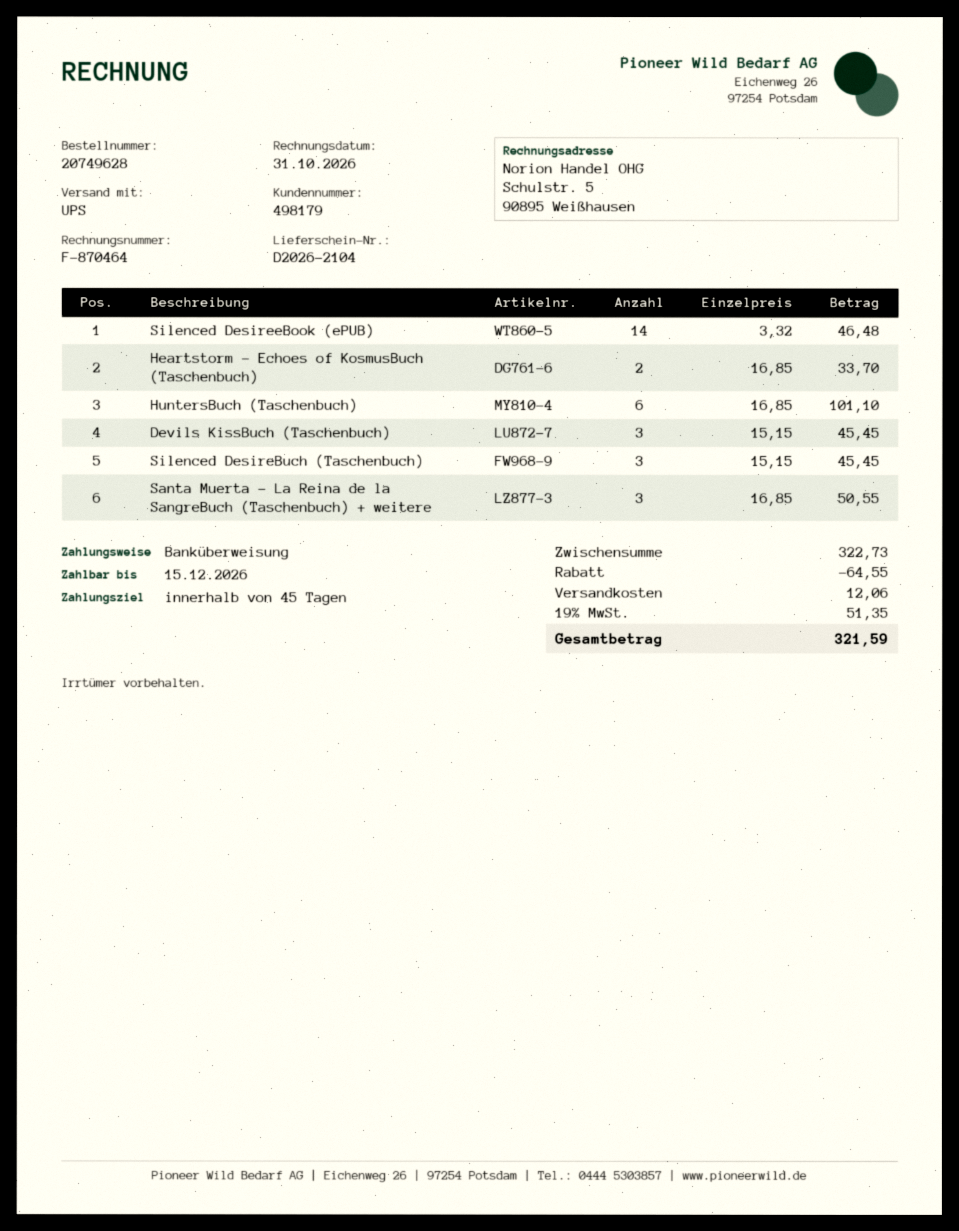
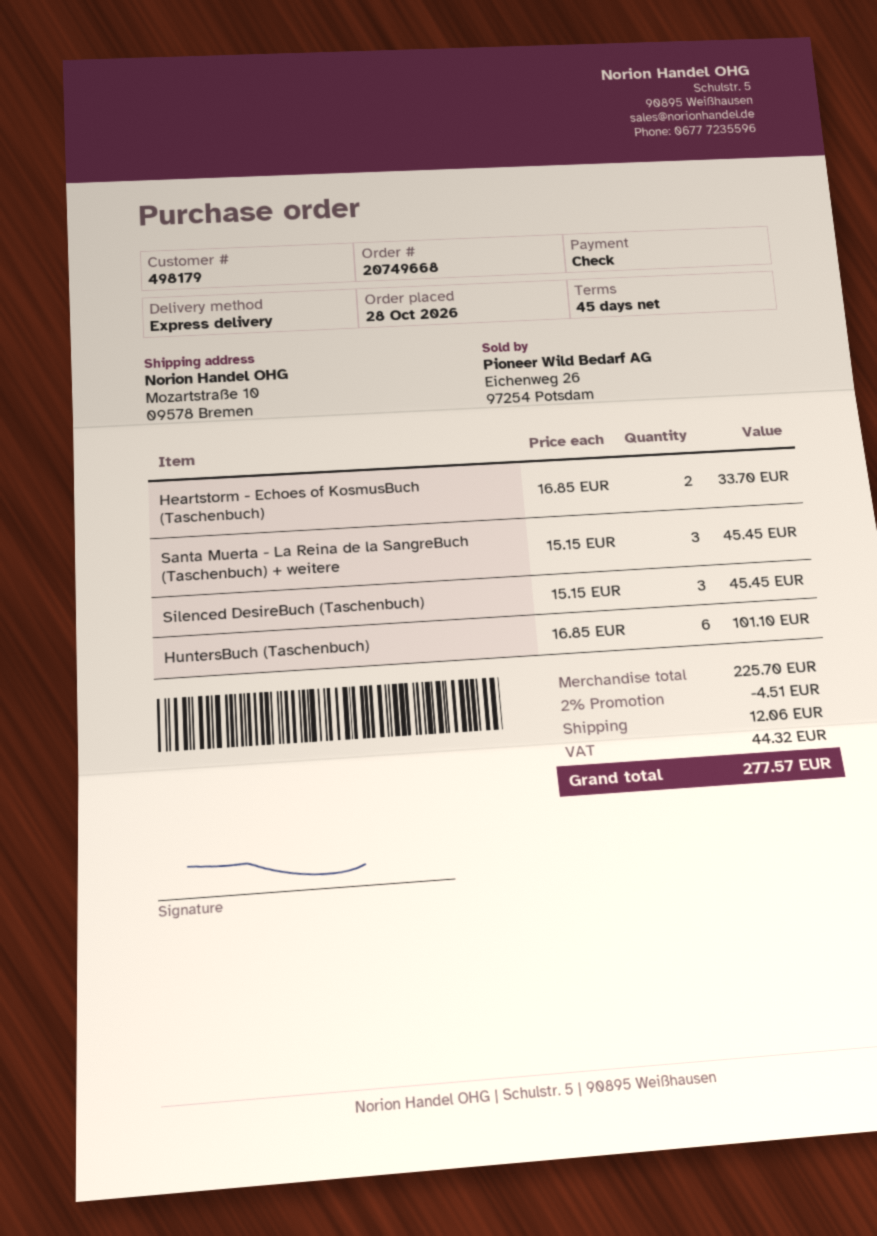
order number: 20749628 -> 20749668
payment method: bank transfer -> cheque
shipping method: UPS -> express
Silenced DesireeBook (ePUB): 14 x 3.32 = 46.48 -> none
Devils KissBuch (Taschenbuch): 3 x 15.15 = 45.45 -> none
Santa Muerta - La Reina de la SangreBuch (Taschenbuch) + weitere: 3 x 16.85 = 50.55 -> 3 x 15.15 = 45.45
subtotal: 322.73 -> 225.70
discount: 64.55 -> 4.51
tax: 51.35 -> 44.32
total: 321.59 -> 277.57

